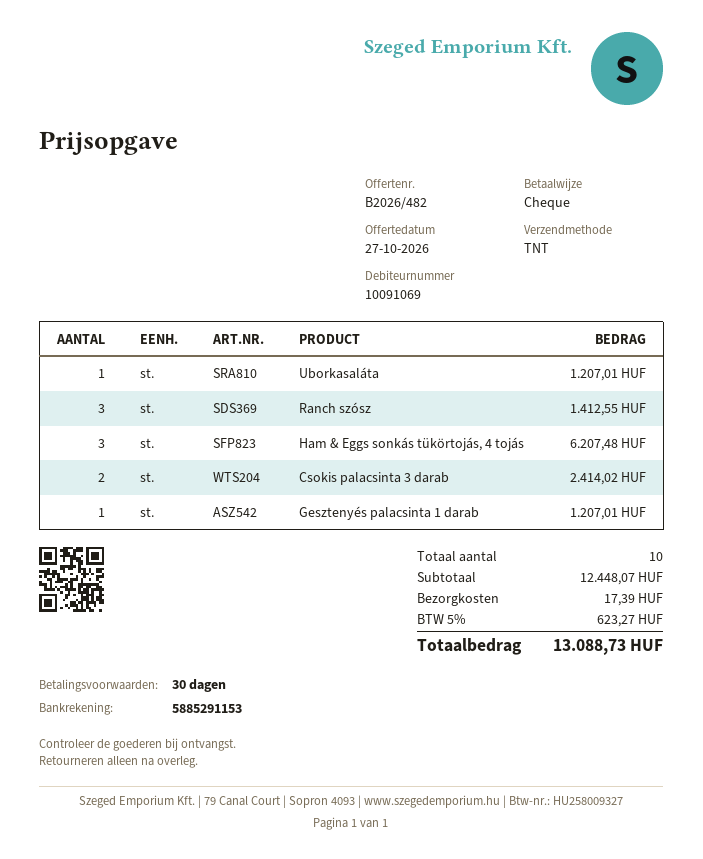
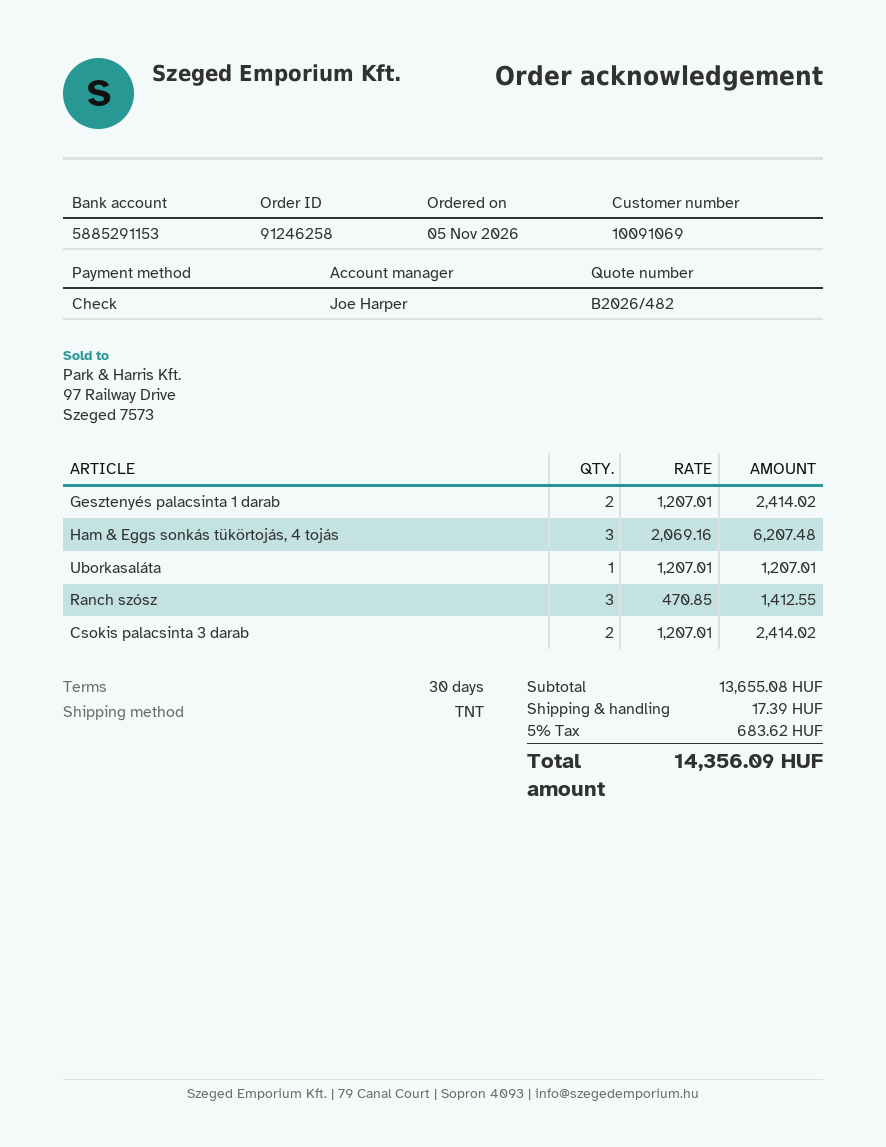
Gesztenyés palacsinta 1 darab: 1 for 1207.01 -> 2 for 2414.02
subtotal: 12448.07 -> 13655.08
tax: 5% = 623.27 -> 5% = 683.62
total: 13088.73 -> 14356.09

